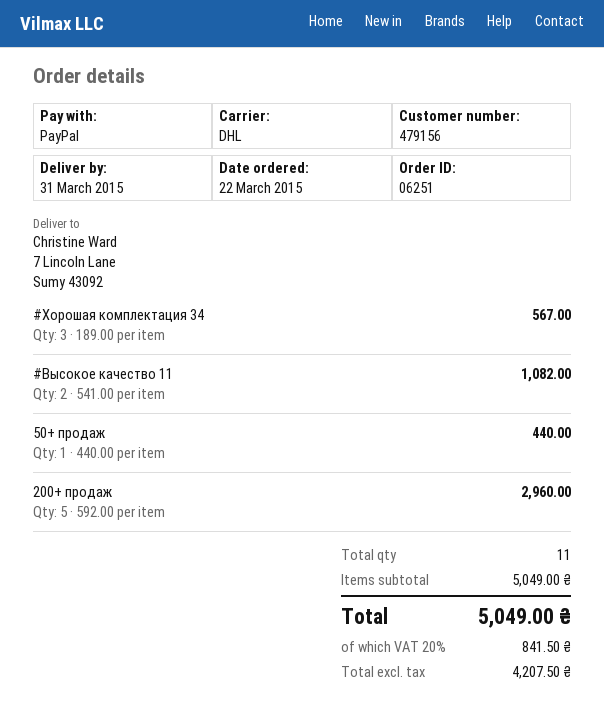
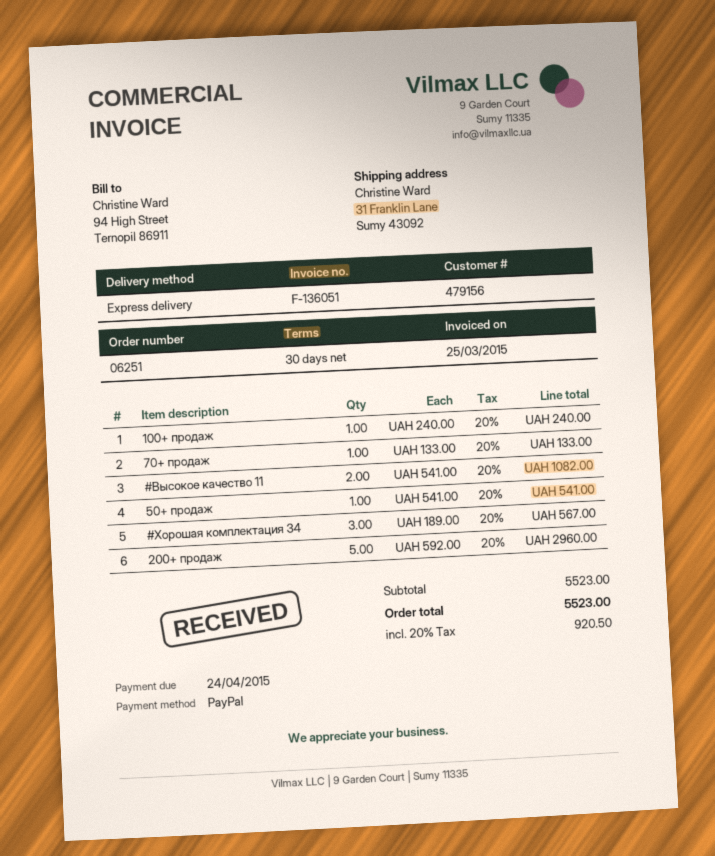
shipping method: DHL -> express
ship to: 7 Lincoln Lane, Sumy 43092 -> 31 Franklin Lane, Sumy 43092
50+ продаж: 1 x 440.00 = 440.00 -> 1 x 541.00 = 541.00
100+ продаж: none -> 1 x 240.00 = 240.00
70+ продаж: none -> 1 x 133.00 = 133.00
subtotal: 5049.00 -> 5523.00
tax: 20% = 841.50 -> 20% = 920.50
total: 5049.00 -> 5523.00

